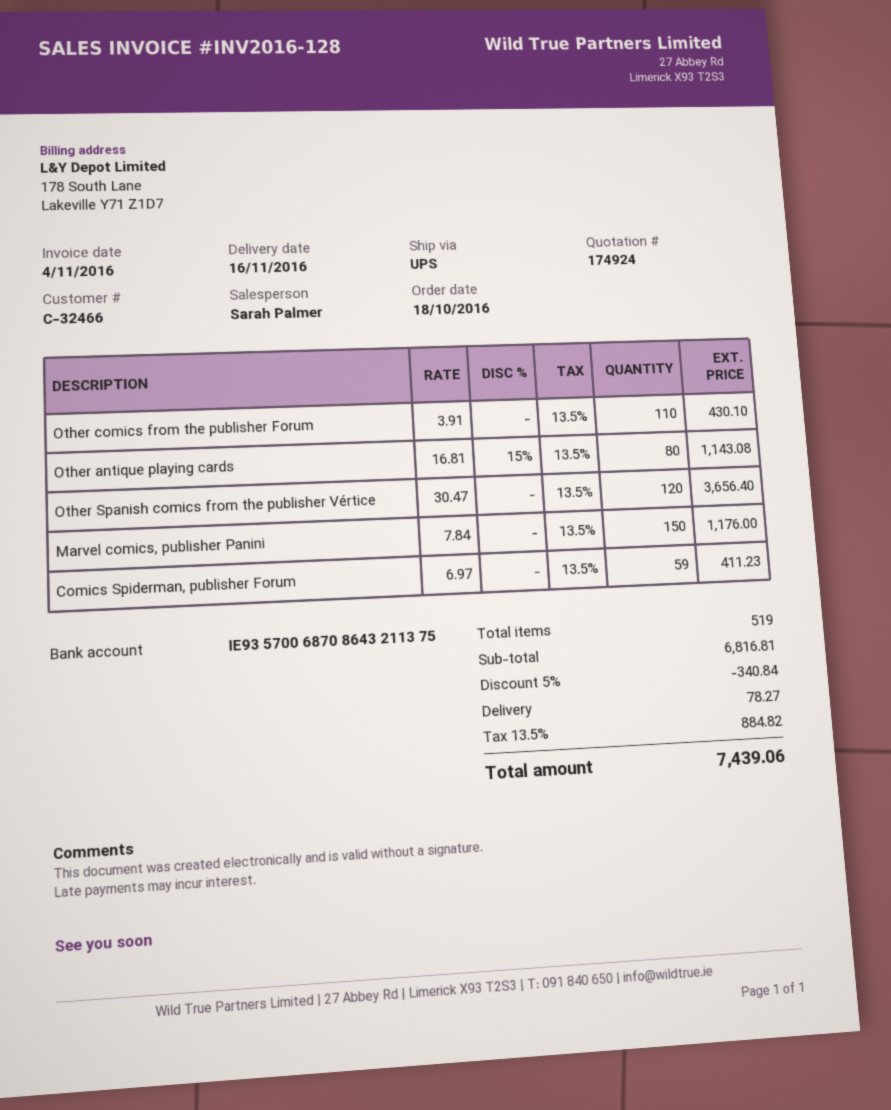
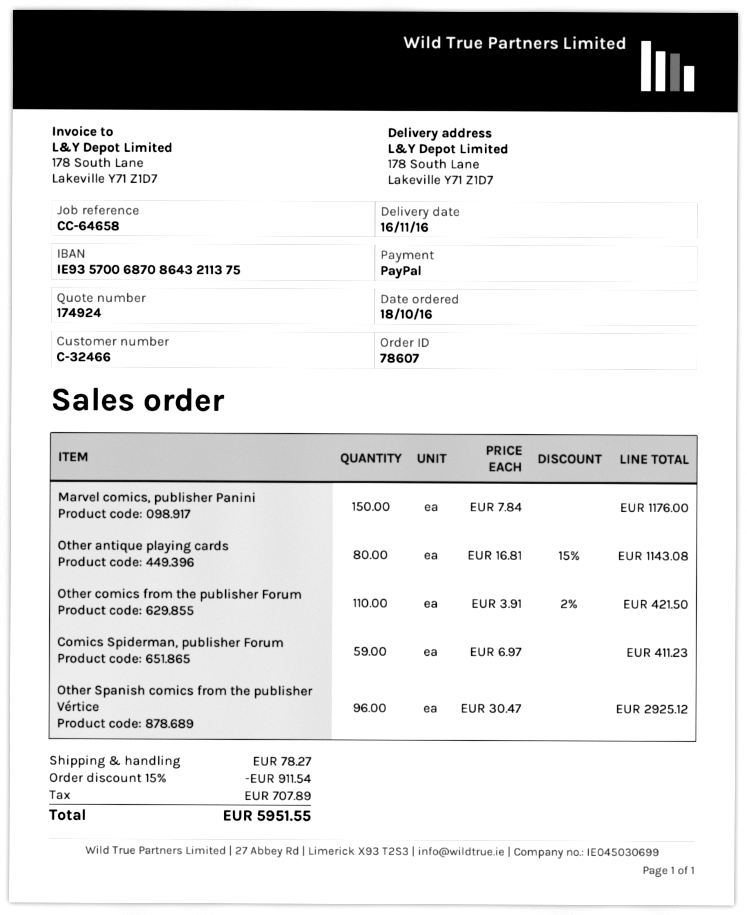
Other comics from the publisher Forum: 110 x 3.91 = 430.10 -> 110 x 3.91 - 2% = 421.50
Other Spanish comics from the publisher Vértice: 120 x 30.47 = 3656.40 -> 96 x 30.47 = 2925.12
discount: 5% = 340.84 -> 15% = 911.54
tax: 884.82 -> 707.89
total: 7439.06 -> 5951.55

